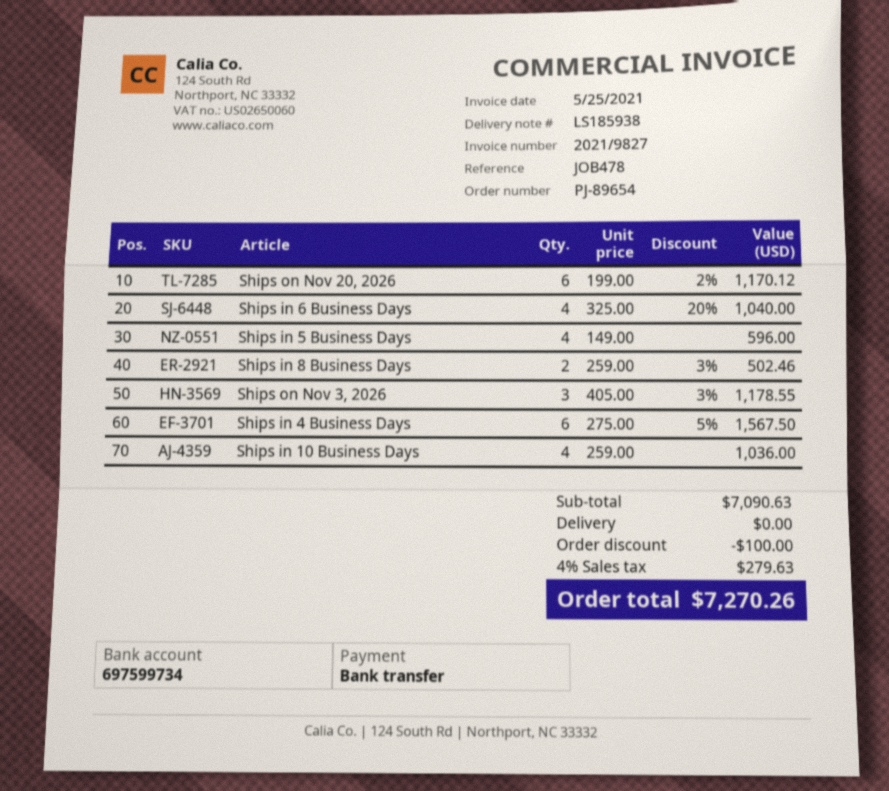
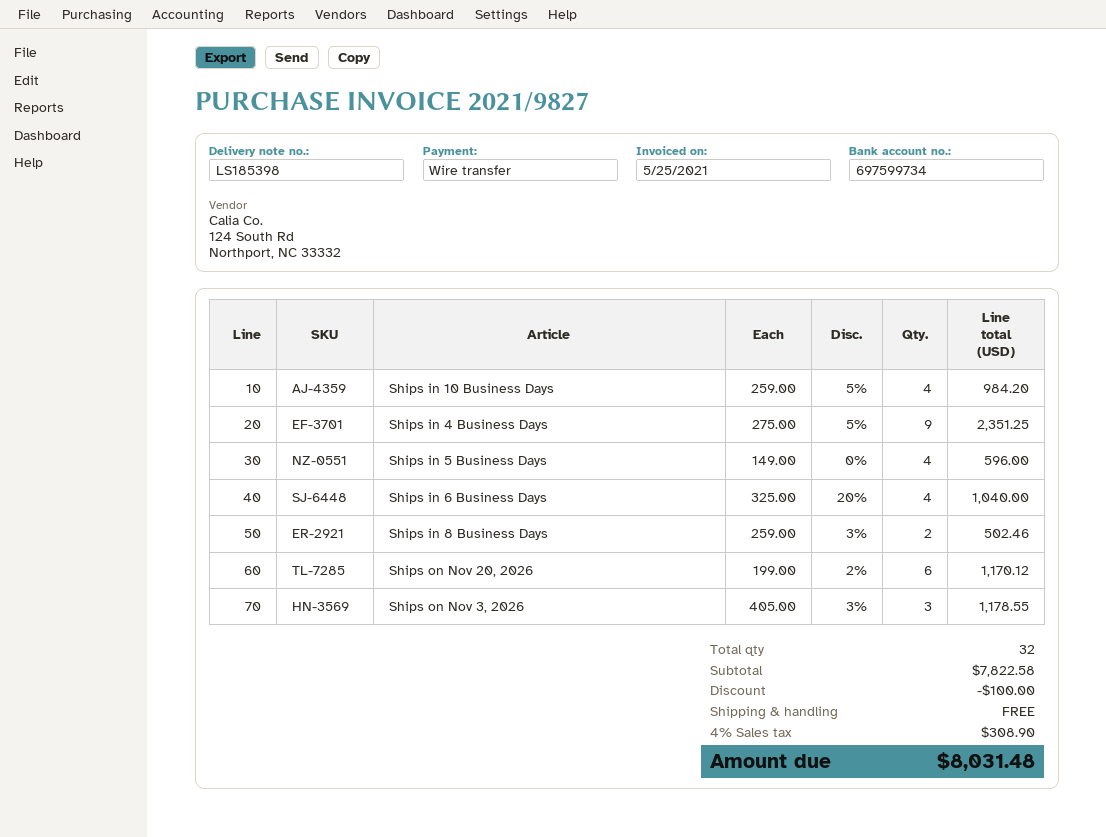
delivery note number: LS185938 -> LS185398
Ships in 4 Business Days: 6 x 275.00 - 5% = 1567.50 -> 9 x 275.00 - 5% = 2351.25
Ships in 10 Business Days: 4 x 259.00 = 1036.00 -> 4 x 259.00 - 5% = 984.20
subtotal: 7090.63 -> 7822.58
tax: 4% = 279.63 -> 4% = 308.90
total: 7270.26 -> 8031.48

